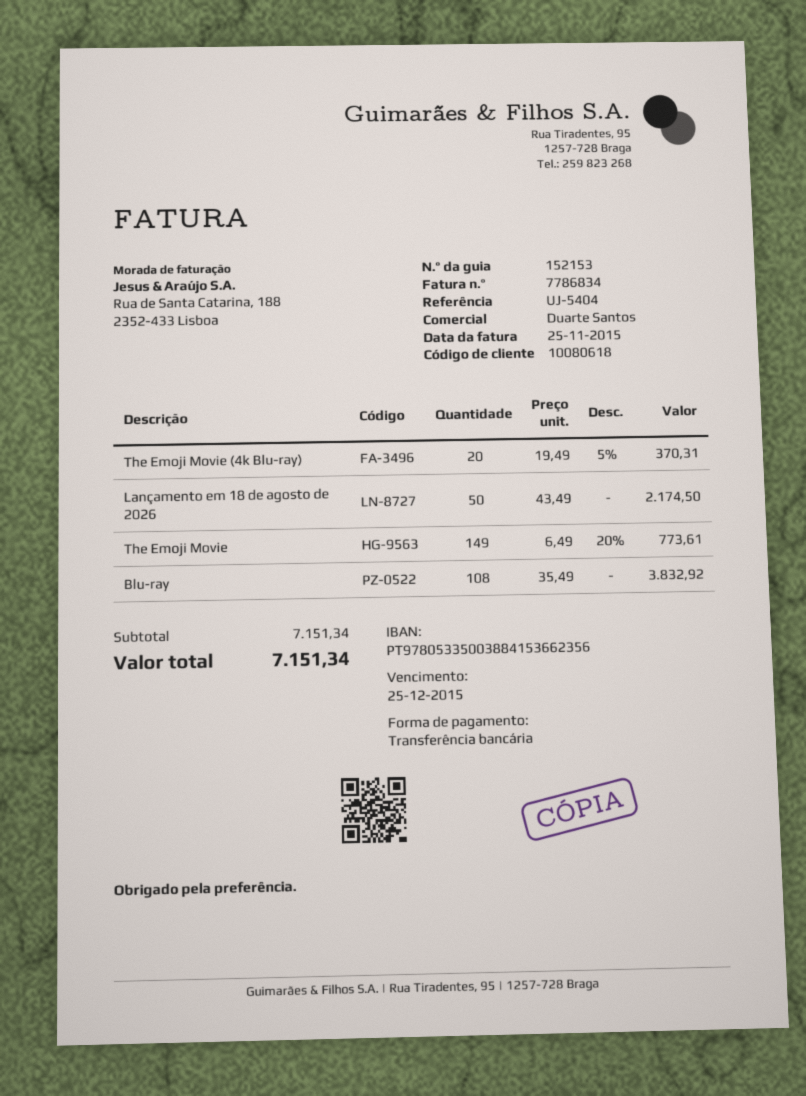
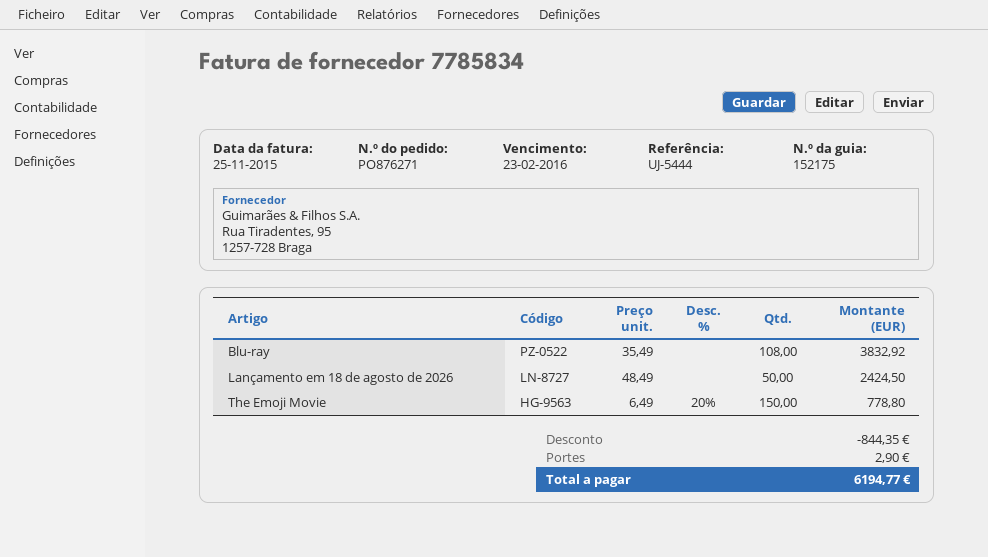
delivery note number: 152153 -> 152175
invoice number: 7786834 -> 7785834
due date: 2015-12-25 -> 2016-02-23
reference: UJ-5404 -> UJ-5444
The Emoji Movie (4k Blu-ray): 20 x 19.49 - 5% = 370.31 -> none
Lançamento em 18 de agosto de 2026: 50 x 43.49 = 2174.50 -> 50 x 48.49 = 2424.50
The Emoji Movie: 149 x 6.49 - 20% = 773.61 -> 150 x 6.49 - 20% = 778.80
discount: none -> 844.35
shipping: none -> 2.90
total: 7151.34 -> 6194.77

